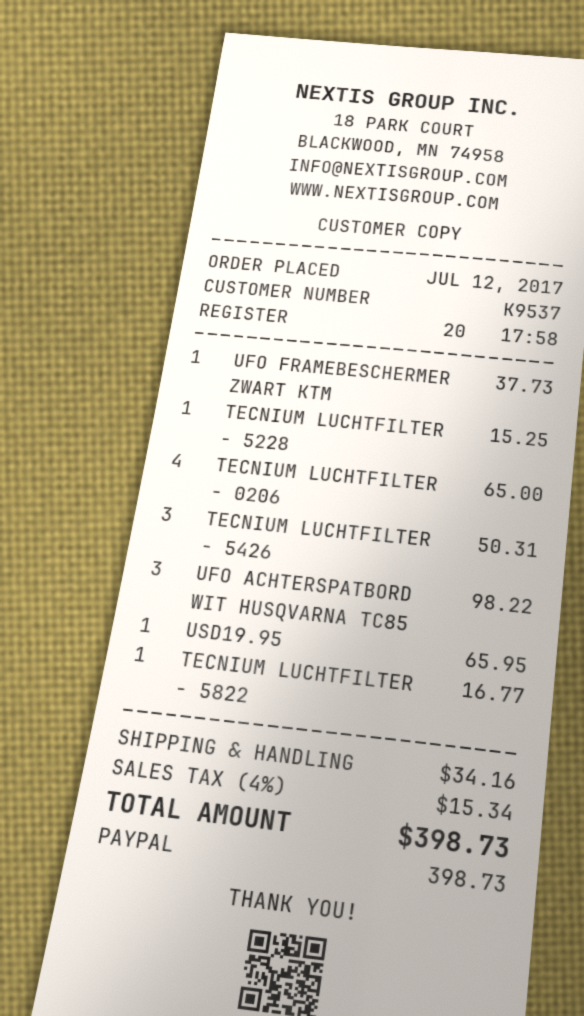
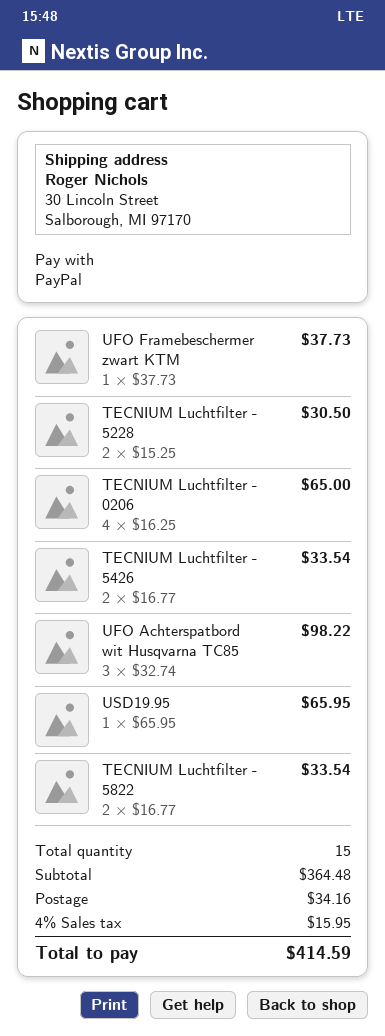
TECNIUM LUCHTFILTER - 5228: 1 for 15.25 -> 2 for 30.50
TECNIUM LUCHTFILTER - 5426: 3 for 50.31 -> 2 for 33.54
TECNIUM LUCHTFILTER - 5822: 1 for 16.77 -> 2 for 33.54
tax: 4% = 15.34 -> 4% = 15.95
total: 398.73 -> 414.59

